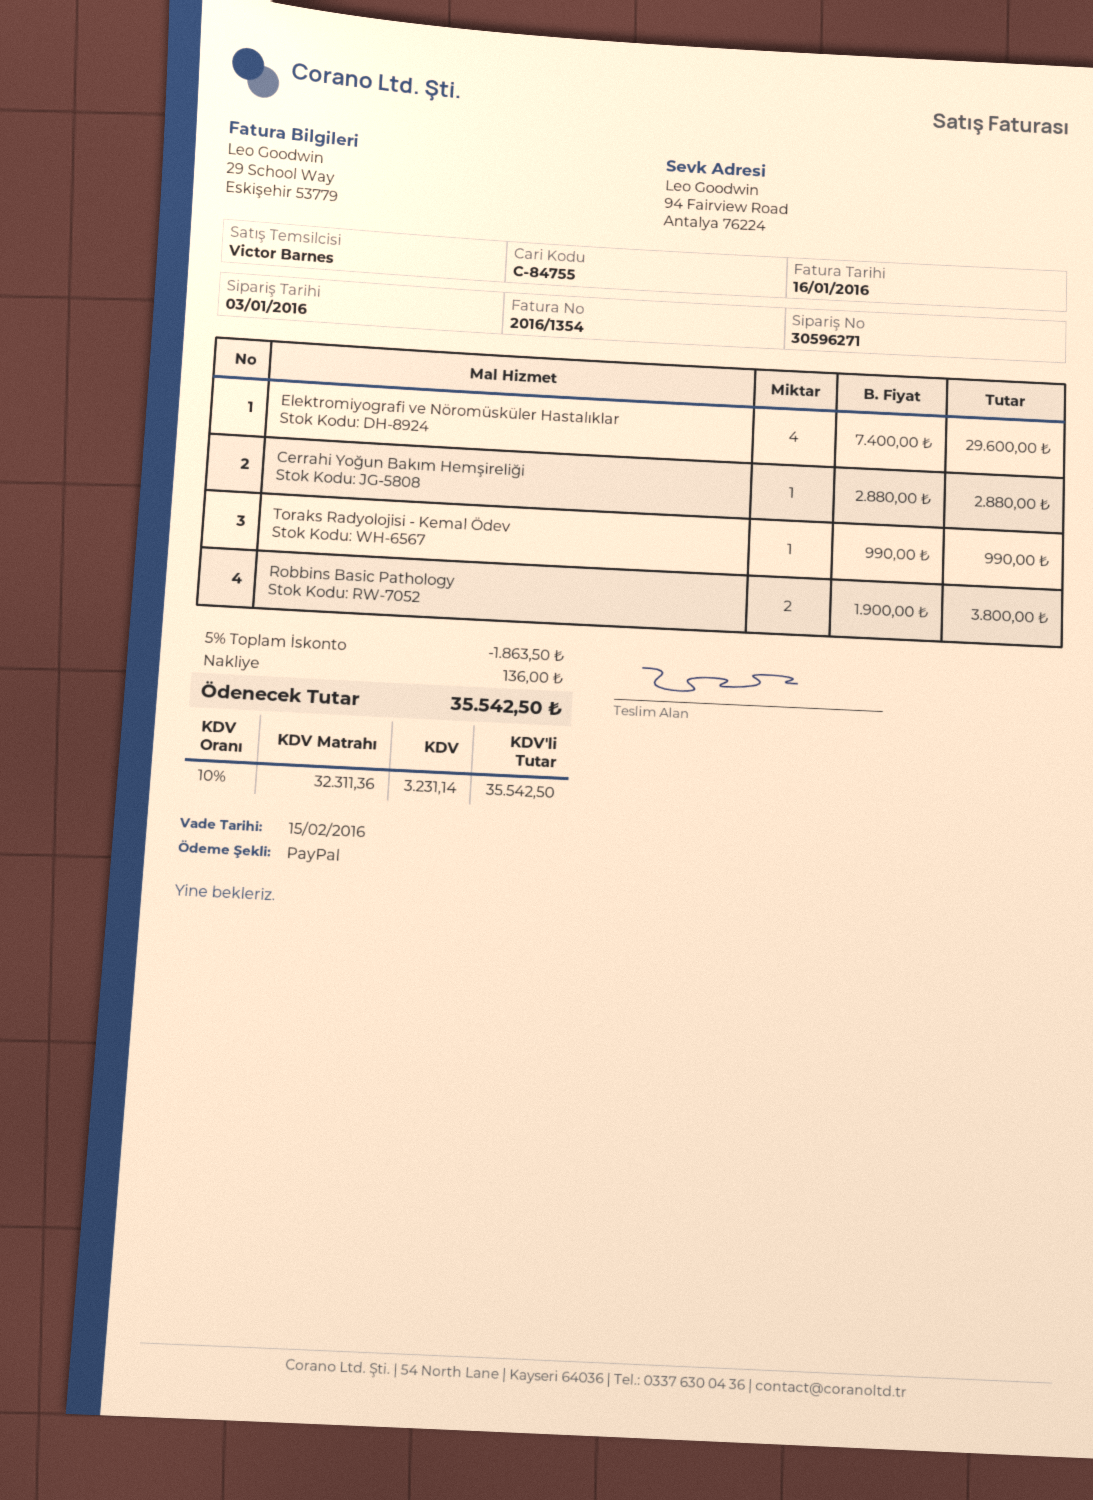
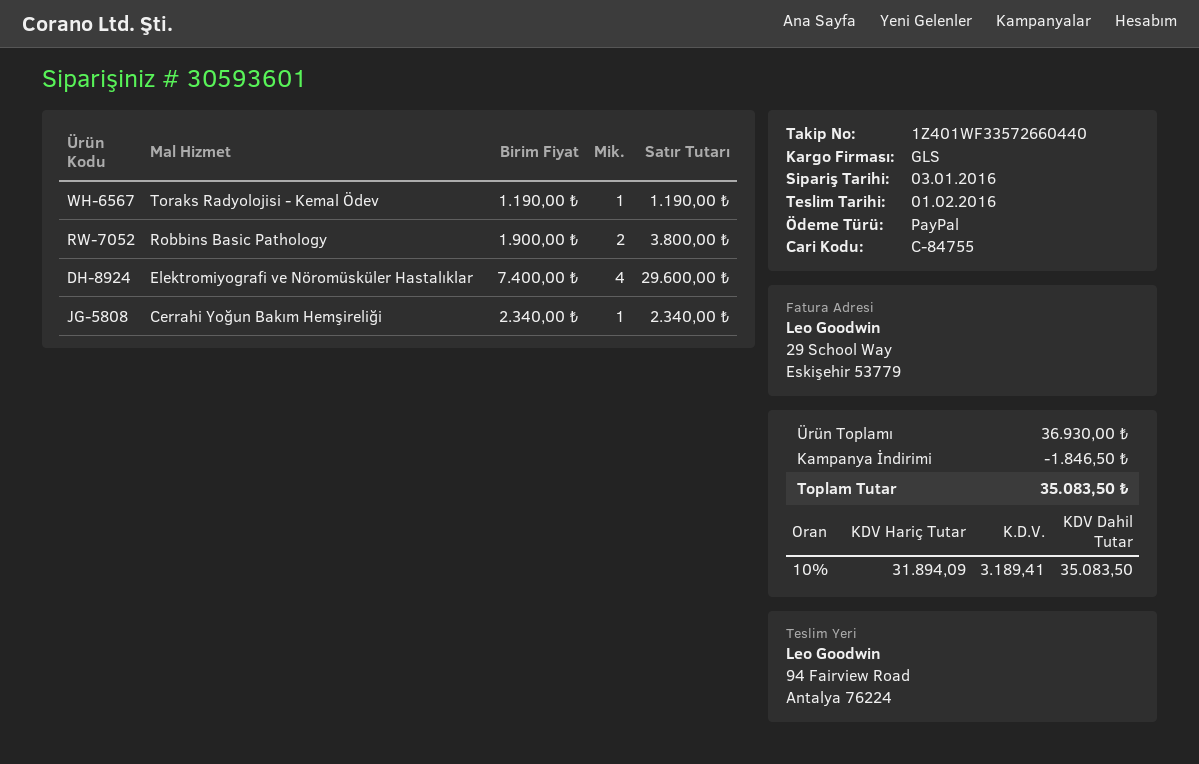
order number: 30596271 -> 30593601
Cerrahi Yoğun Bakım Hemşireliği: 1 x 2880.00 = 2880.00 -> 1 x 2340.00 = 2340.00
Toraks Radyolojisi - Kemal Ödev: 1 x 990.00 = 990.00 -> 1 x 1190.00 = 1190.00
discount: 1863.50 -> 1846.50
shipping: 136.00 -> none
net: 32311.36 -> 31894.09
tax: 10% = 3231.14 -> 10% = 3189.41
total: 35542.50 -> 35083.50

